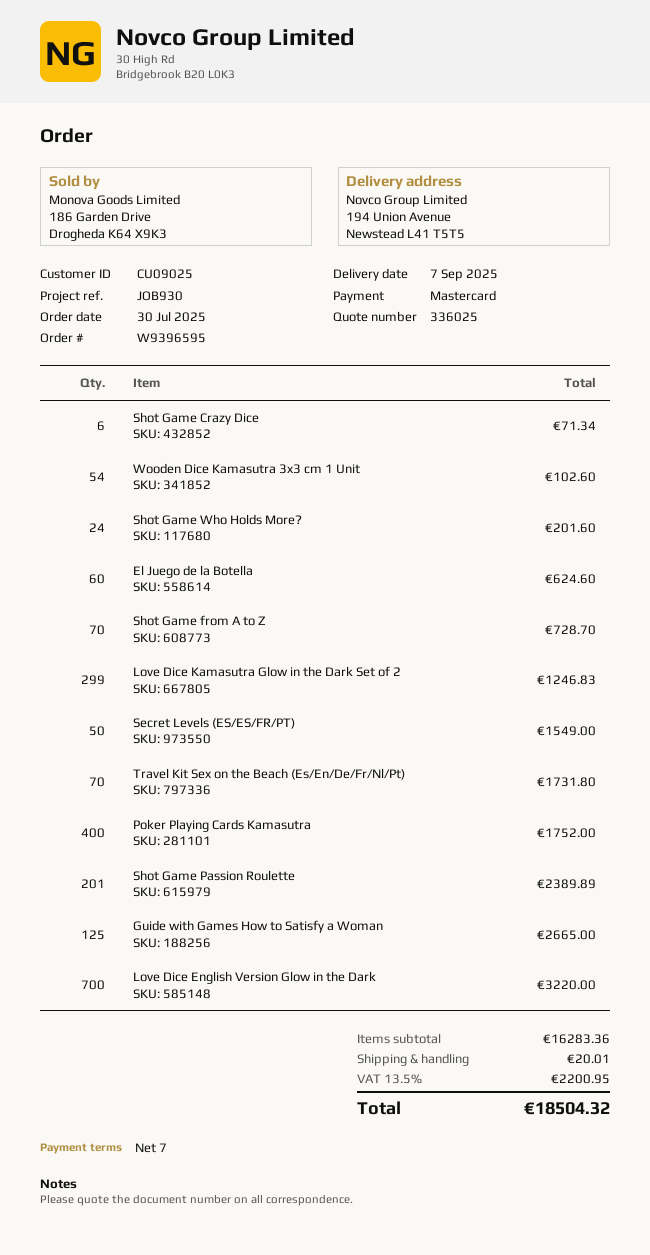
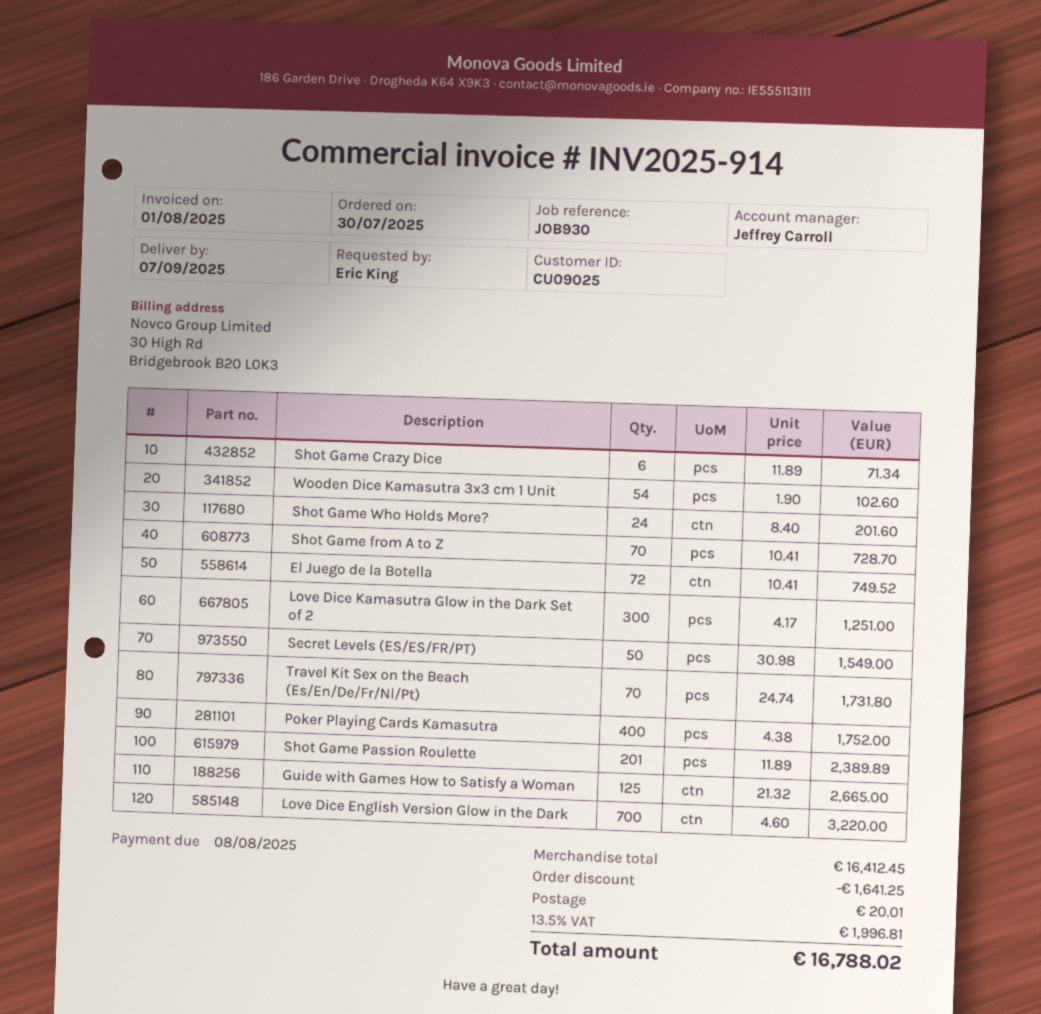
El Juego de la Botella: 60 for 624.60 -> 72 for 749.52
Love Dice Kamasutra Glow in the Dark Set of 2: 299 for 1246.83 -> 300 for 1251.00
subtotal: 16283.36 -> 16412.45
discount: none -> 1641.25
tax: 13.5% = 2200.95 -> 13.5% = 1996.81
total: 18504.32 -> 16788.02

